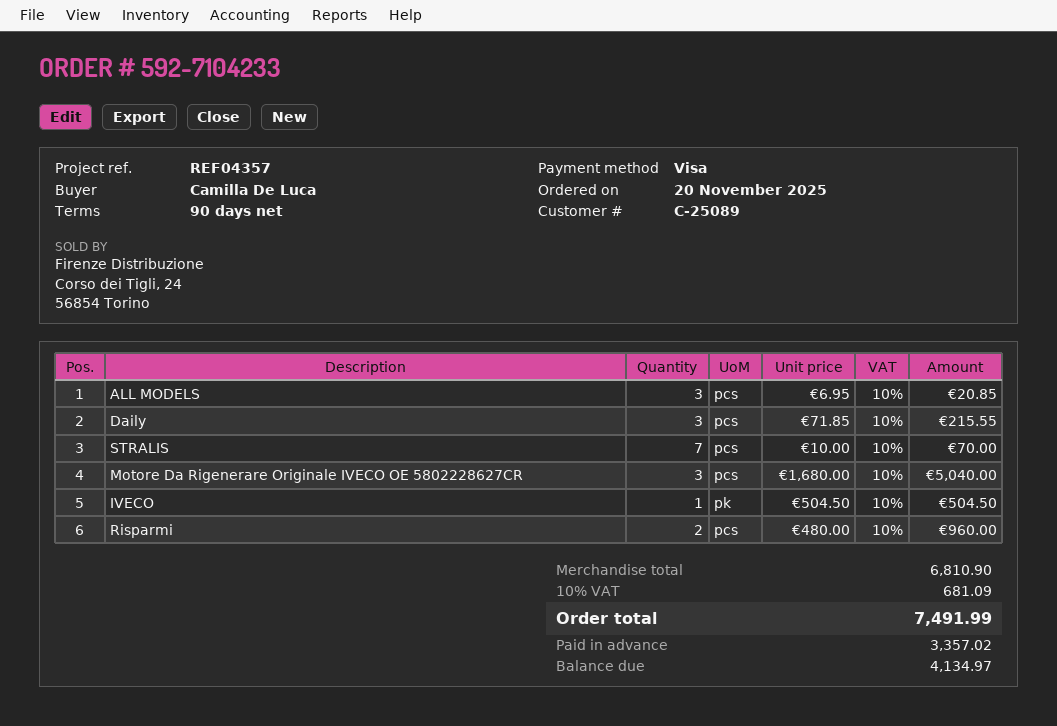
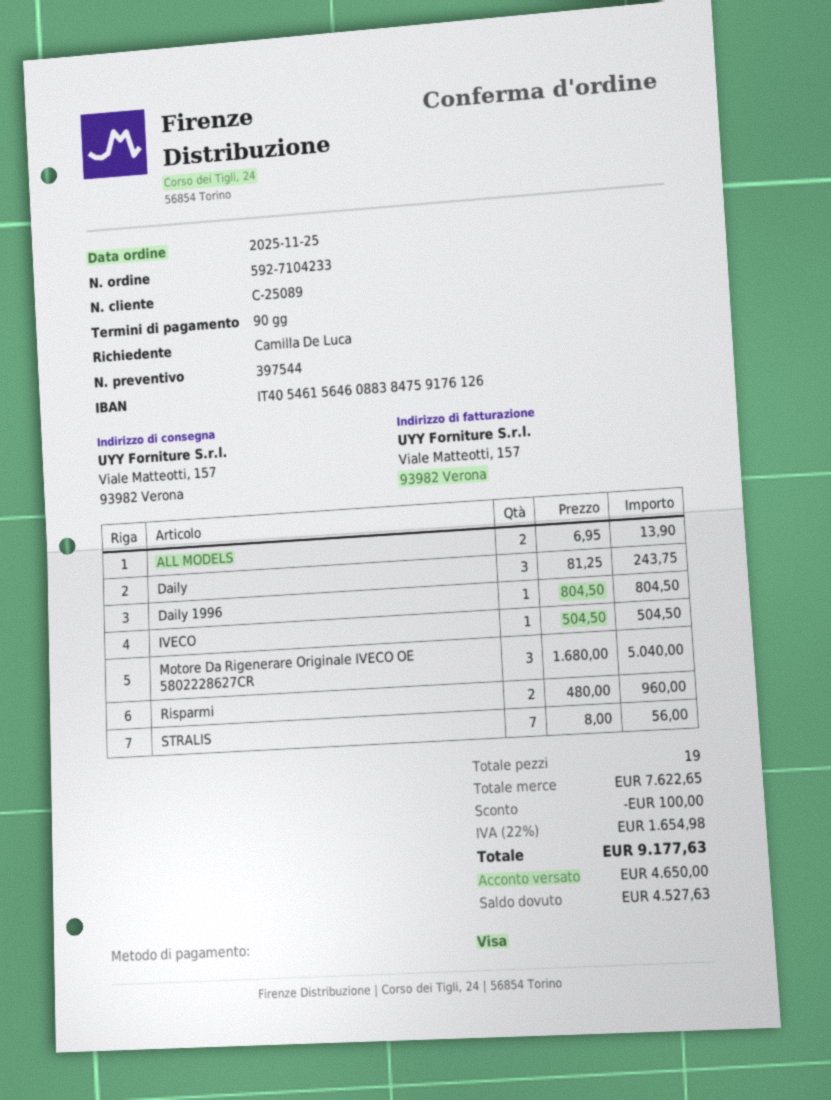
order date: 2025-11-20 -> 2025-11-25
ALL MODELS: 3 x 6.95 = 20.85 -> 2 x 6.95 = 13.90
Daily: 3 x 71.85 = 215.55 -> 3 x 81.25 = 243.75
STRALIS: 7 x 10.00 = 70.00 -> 7 x 8.00 = 56.00
Daily 1996: none -> 1 x 804.50 = 804.50
subtotal: 6810.90 -> 7622.65
discount: none -> 100.00
tax: 10% = 681.09 -> 22% = 1654.98
total: 7491.99 -> 9177.63
deposit: 3357.02 -> 4650.00
balance: 4134.97 -> 4527.63

